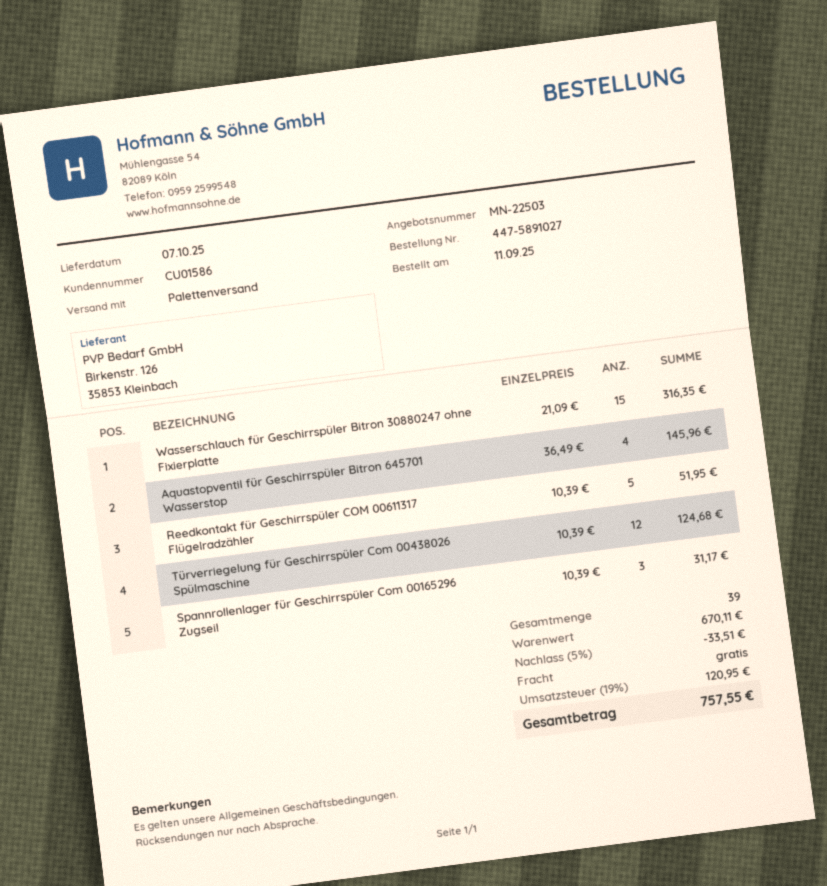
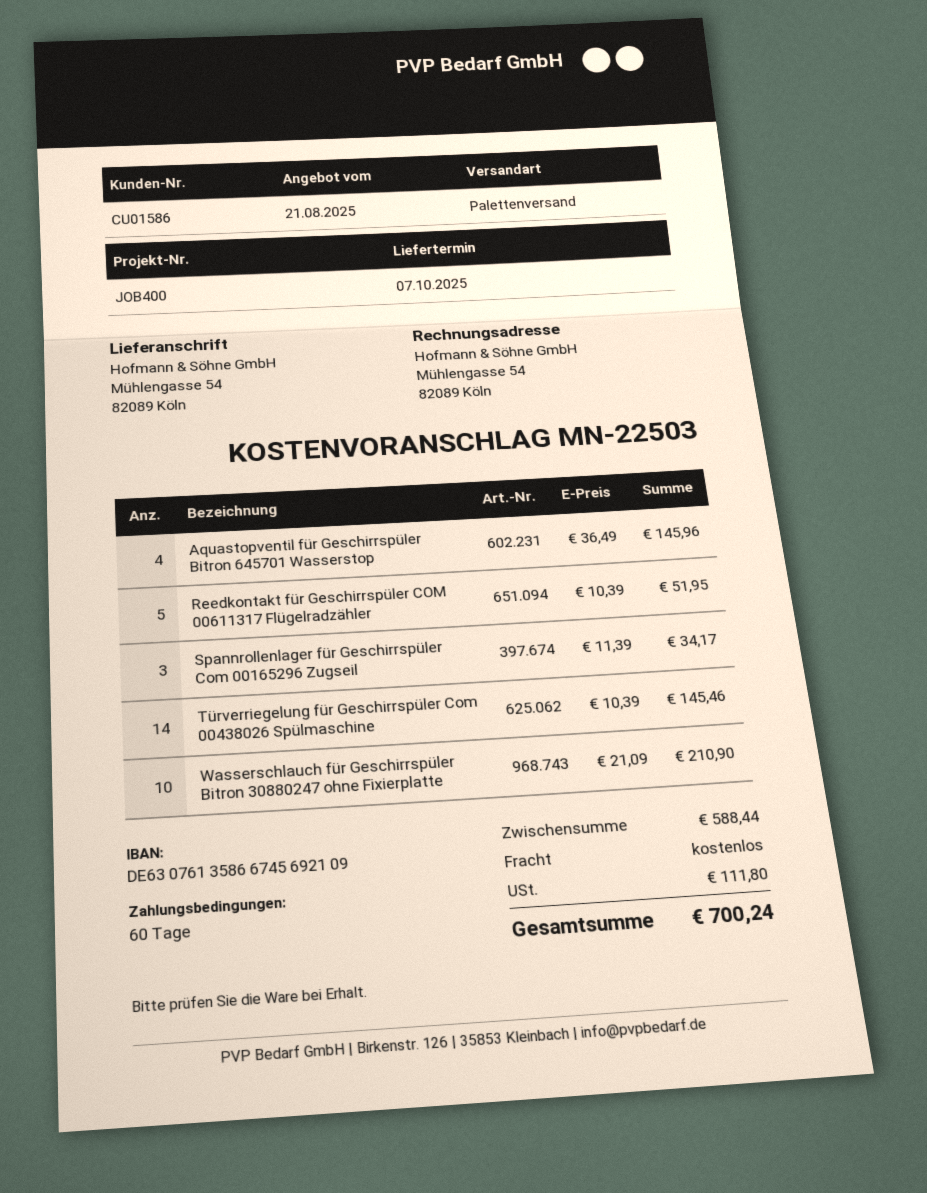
Wasserschlauch für Geschirrspüler Bitron 30880247 ohne Fixierplatte: 15 x 21.09 = 316.35 -> 10 x 21.09 = 210.90
Türverriegelung für Geschirrspüler Com 00438026 Spülmaschine: 12 x 10.39 = 124.68 -> 14 x 10.39 = 145.46
Spannrollenlager für Geschirrspüler Com 00165296 Zugseil: 3 x 10.39 = 31.17 -> 3 x 11.39 = 34.17
subtotal: 670.11 -> 588.44
discount: 5% = 33.51 -> none
tax: 120.95 -> 111.80
total: 757.55 -> 700.24

